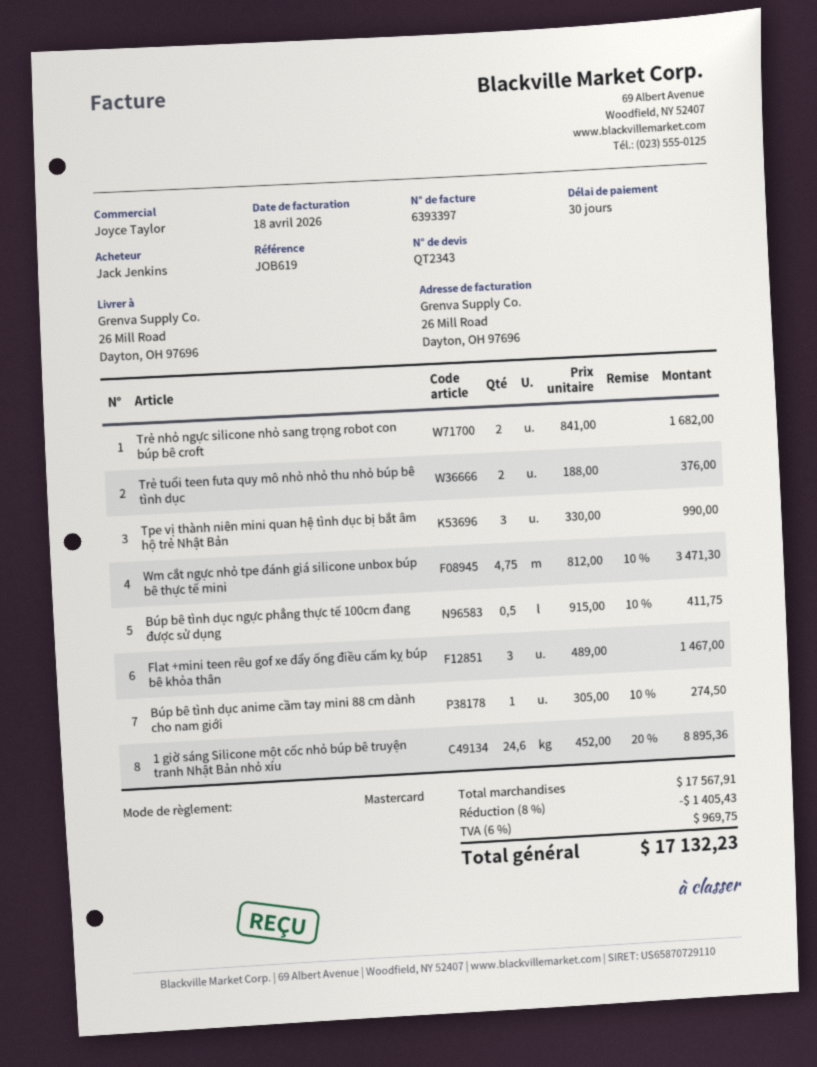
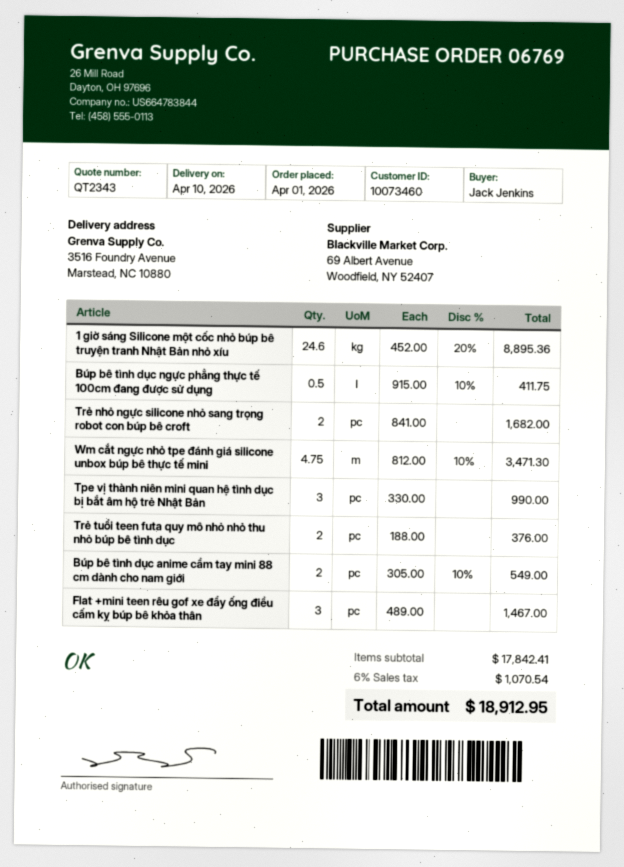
ship to: 26 Mill Road, Dayton, OH 97696 -> 3516 Foundry Avenue, Marstead, NC 10880
Búp bê tình dục anime cầm tay mini 88 cm dành cho nam giới: 1 x 305.00 - 10% = 274.50 -> 2 x 305.00 - 10% = 549.00
subtotal: 17567.91 -> 17842.41
discount: 8% = 1405.43 -> none
tax: 6% = 969.75 -> 6% = 1070.54
total: 17132.23 -> 18912.95

